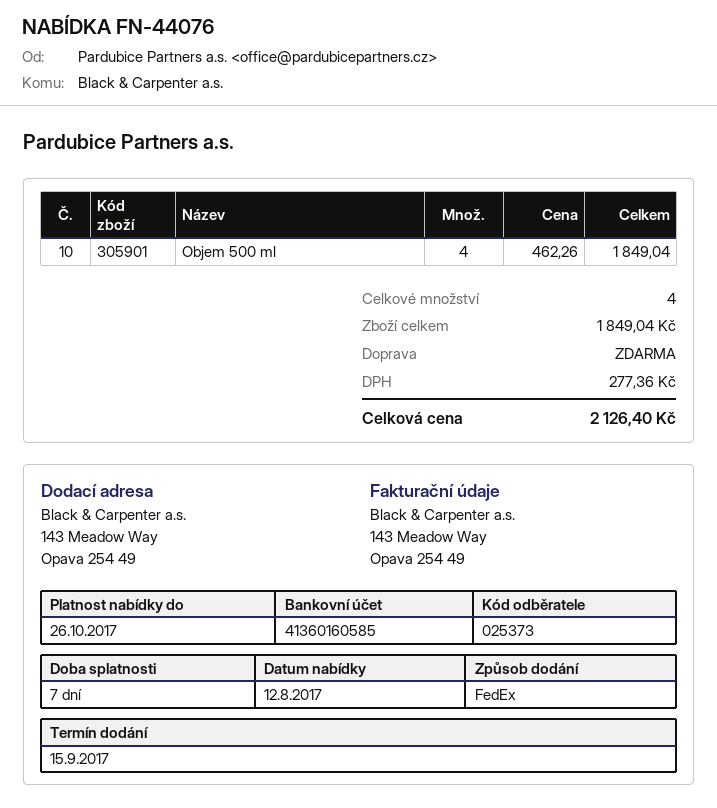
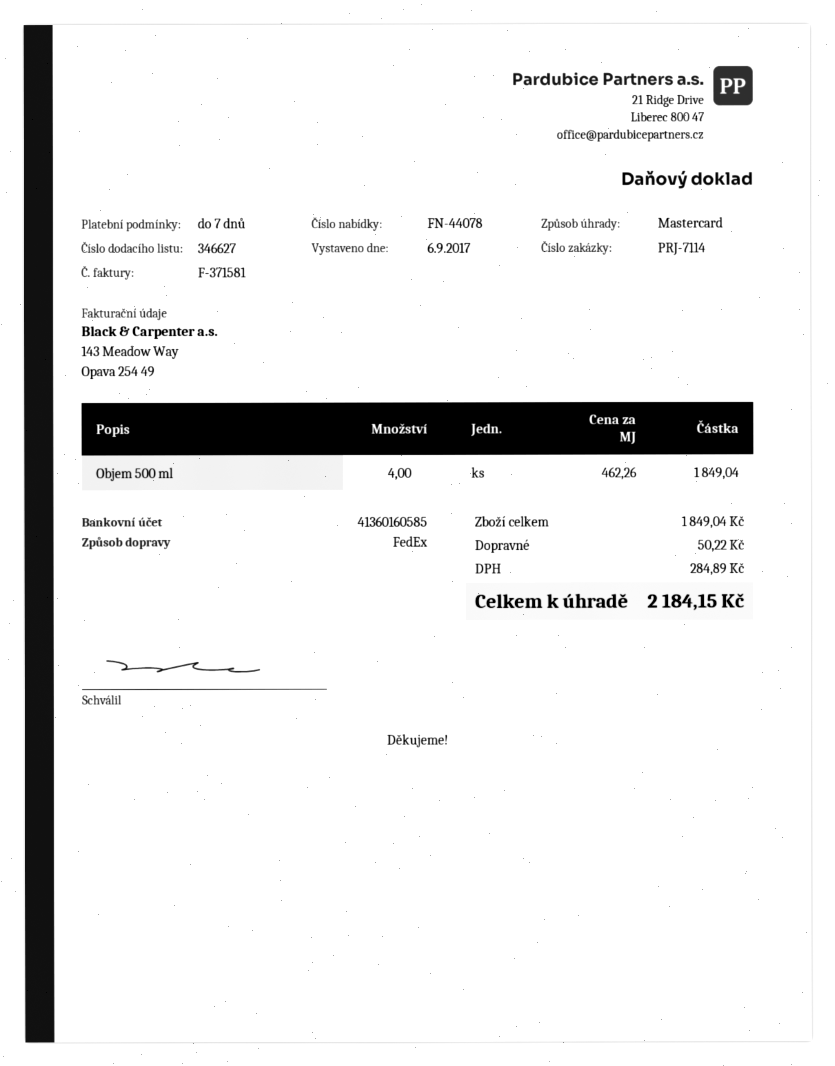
quote number: FN-44076 -> FN-44078
shipping: 0.00 -> 50.22
tax: 277.36 -> 284.89
total: 2126.40 -> 2184.15

